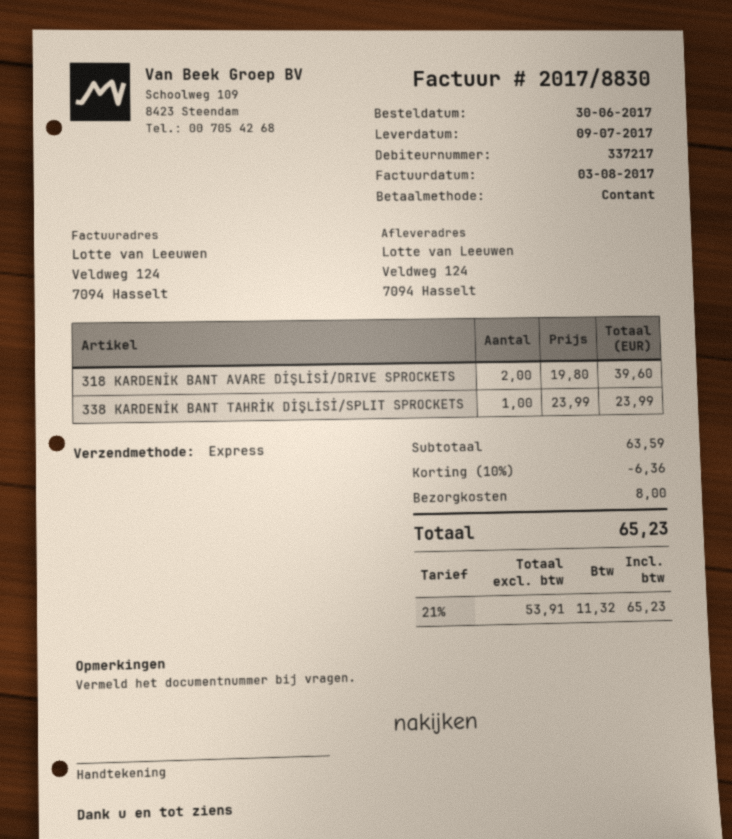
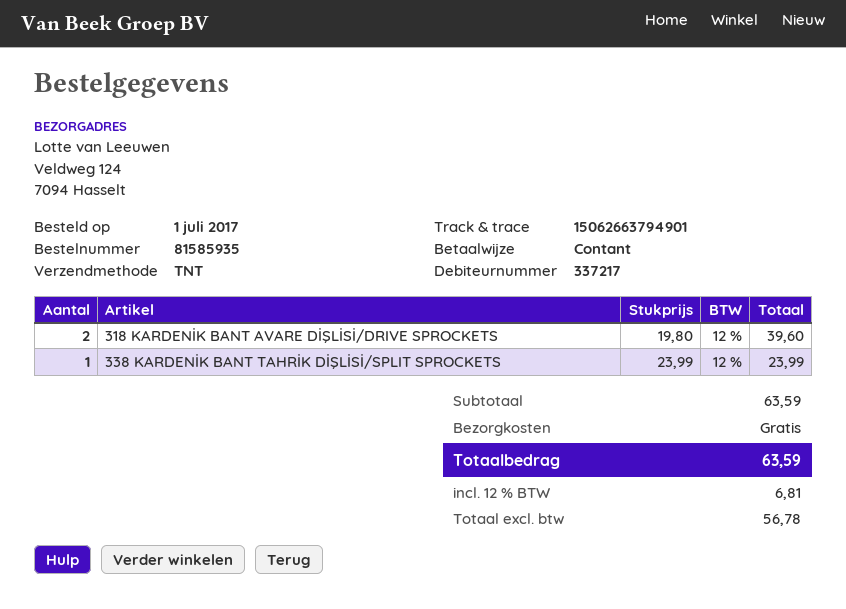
order date: 2017-06-30 -> 2017-07-01
shipping method: express -> TNT
discount: 10% = 6.36 -> none
shipping: 8.00 -> 0.00
net: 53.91 -> 56.78
tax: 21% = 11.32 -> 12% = 6.81
total: 65.23 -> 63.59

